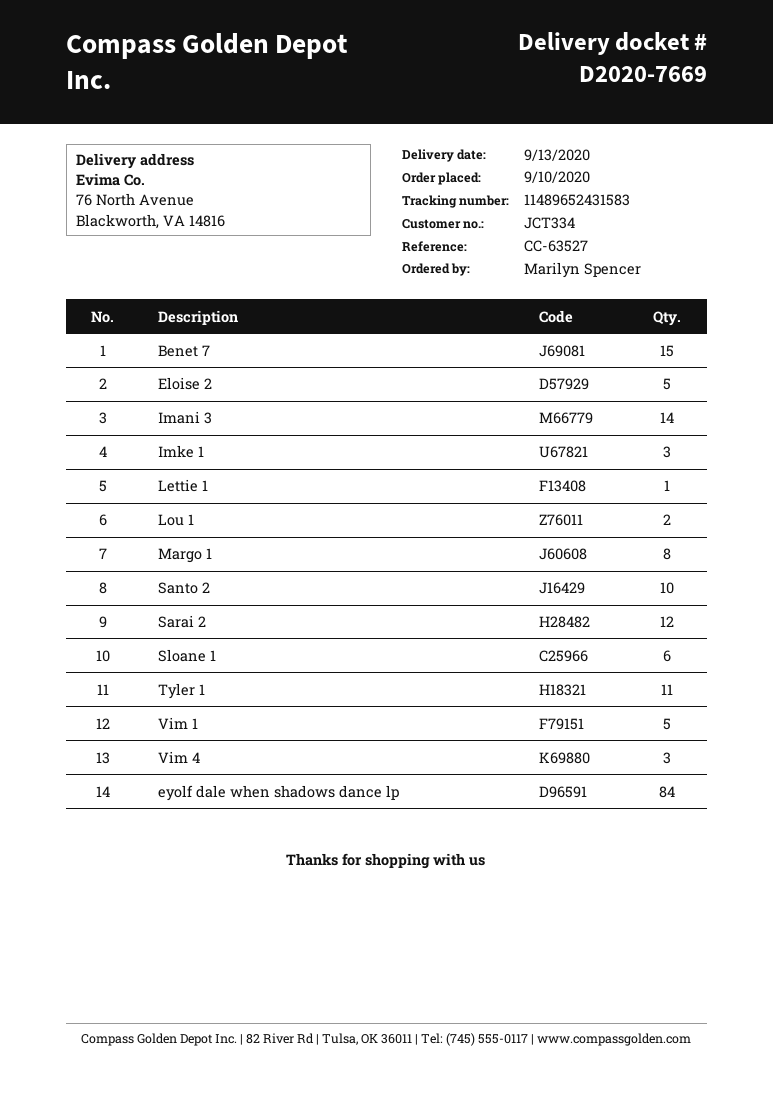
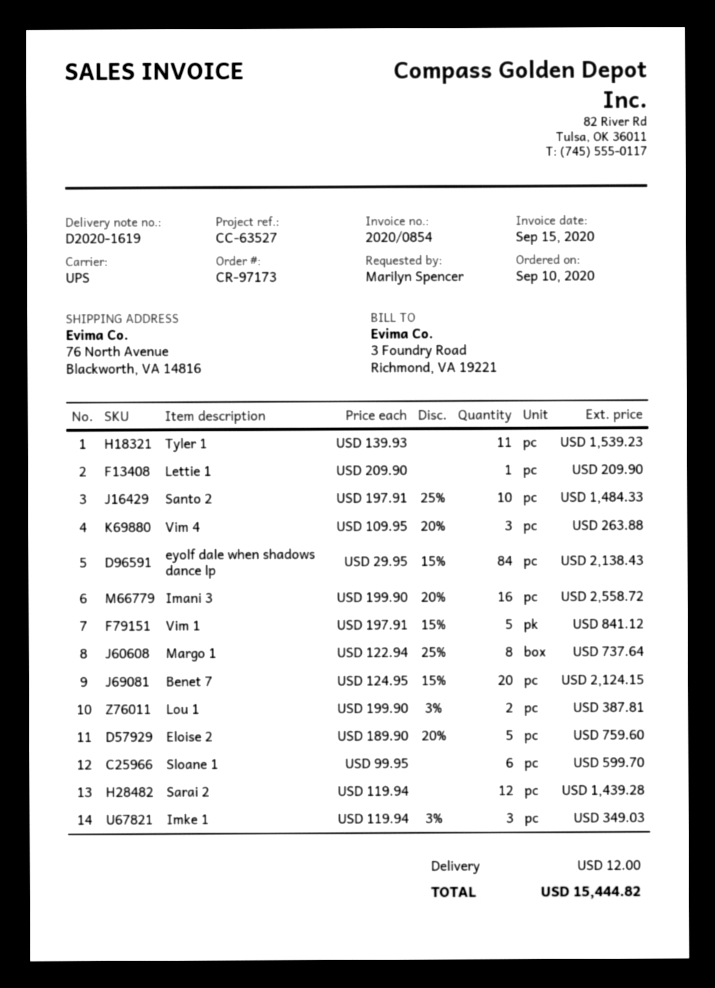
delivery note number: D2020-7669 -> D2020-1619
Benet 7: 15 -> 20
Imani 3: 14 -> 16

